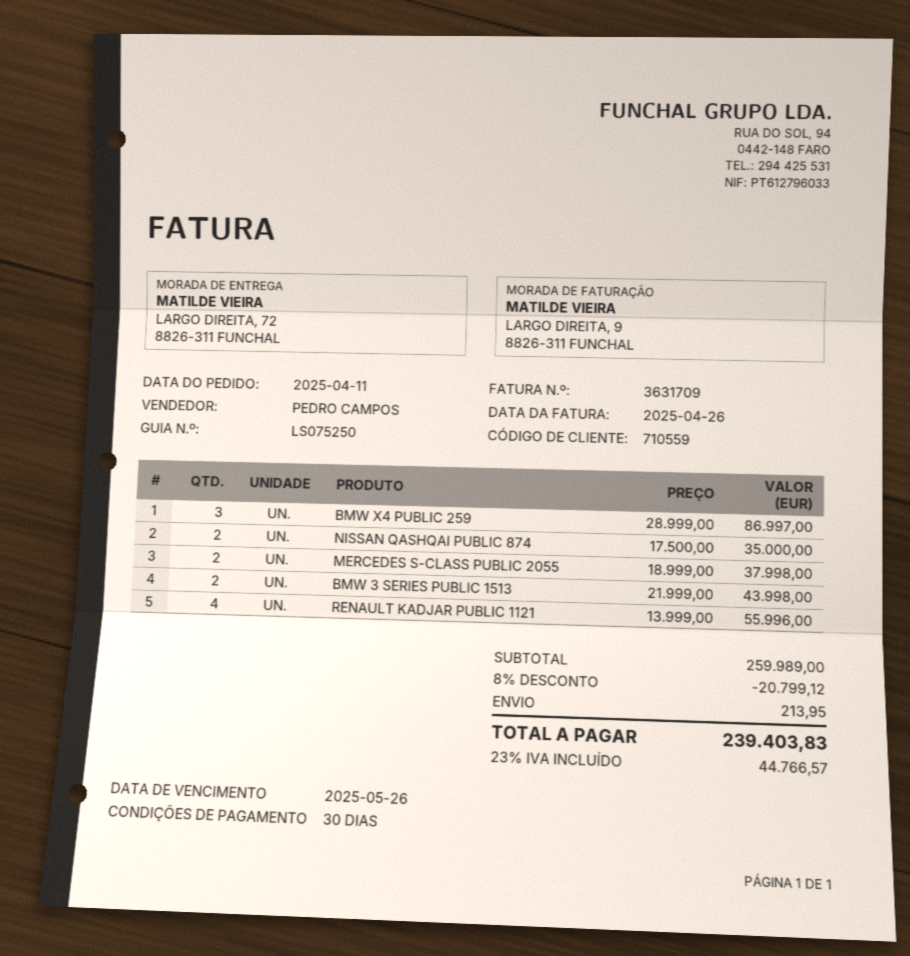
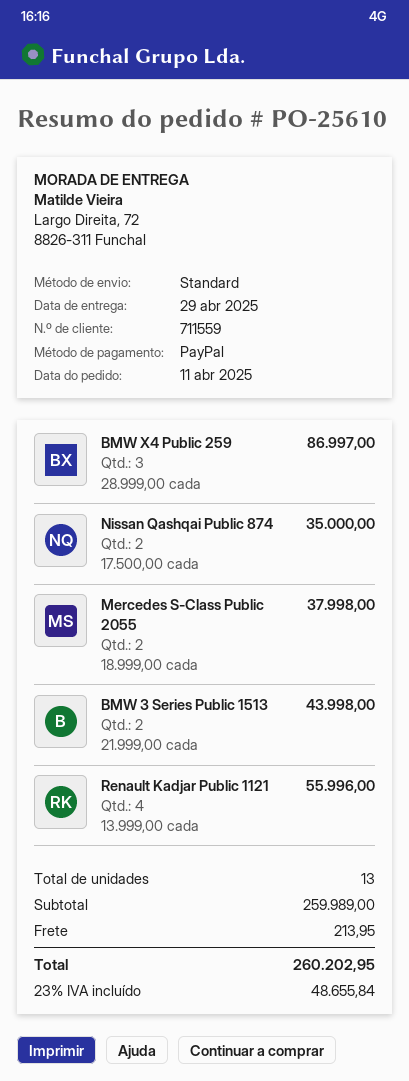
customer number: 710559 -> 711559
discount: 8% = 20799.12 -> none
tax: 23% = 44766.57 -> 23% = 48655.84
total: 239403.83 -> 260202.95

